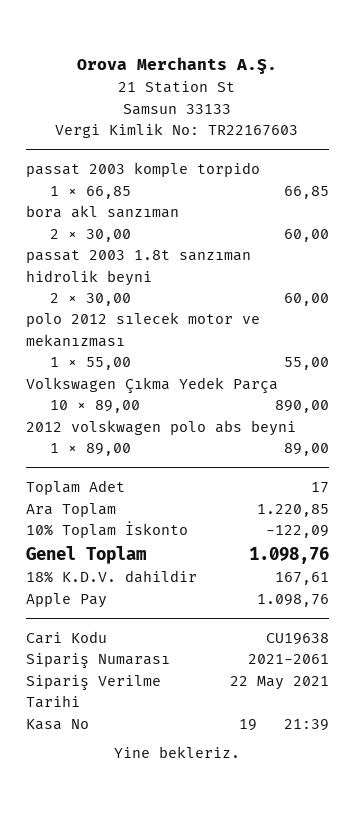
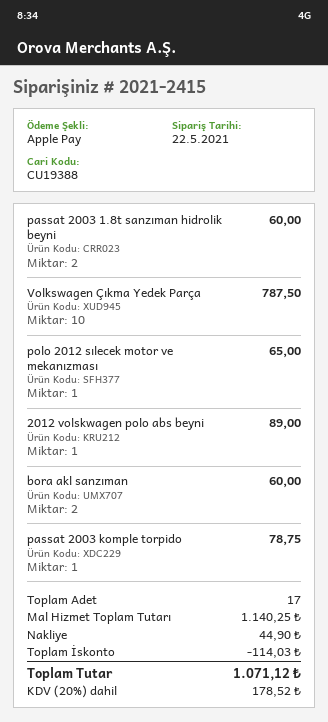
order number: 2021-2061 -> 2021-2415
customer number: CU19638 -> CU19388
passat 2003 komple torpido: 1 for 66.85 -> 1 for 78.75
polo 2012 sılecek motor ve mekanızması: 1 for 55.00 -> 1 for 65.00
Volkswagen Çıkma Yedek Parça: 10 for 890.00 -> 10 for 787.50
subtotal: 1220.85 -> 1140.25
discount: 122.09 -> 114.03
shipping: none -> 44.90
tax: 18% = 167.61 -> 20% = 178.52
total: 1098.76 -> 1071.12

